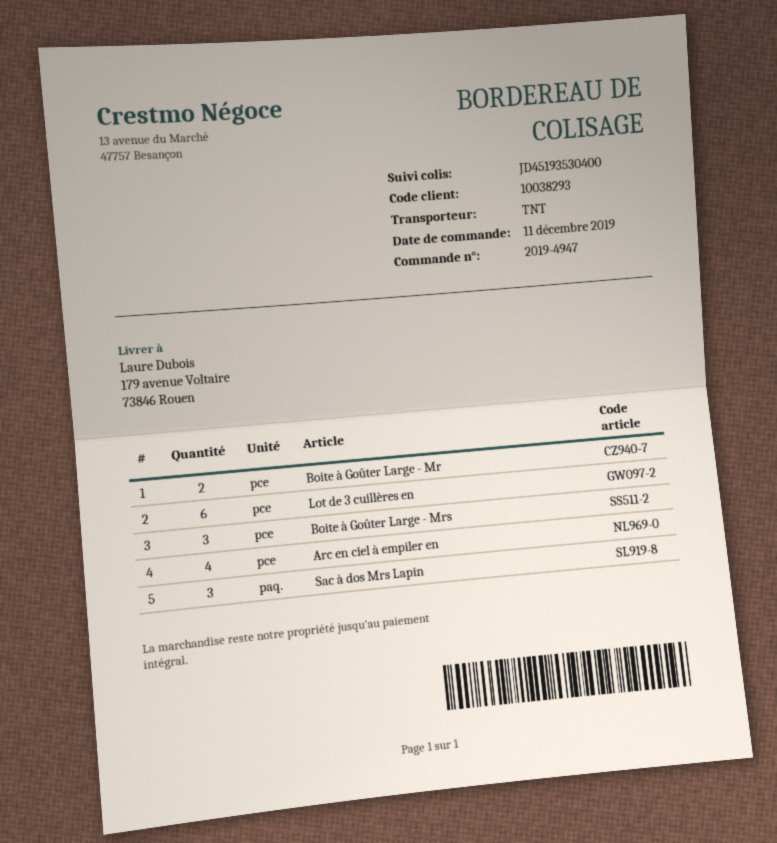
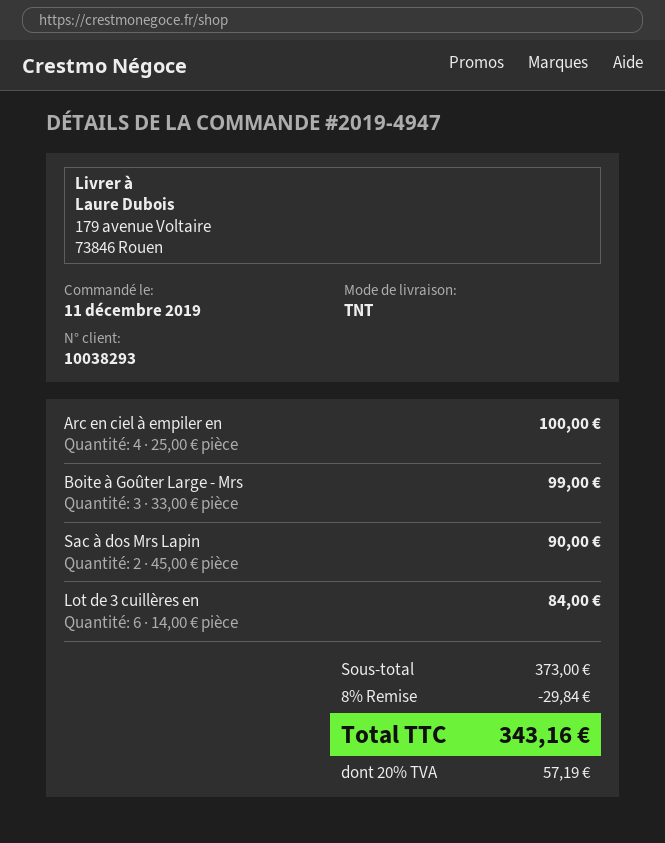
Boite à Goûter Large - Mr: 2 -> none
Sac à dos Mrs Lapin: 3 -> 2

